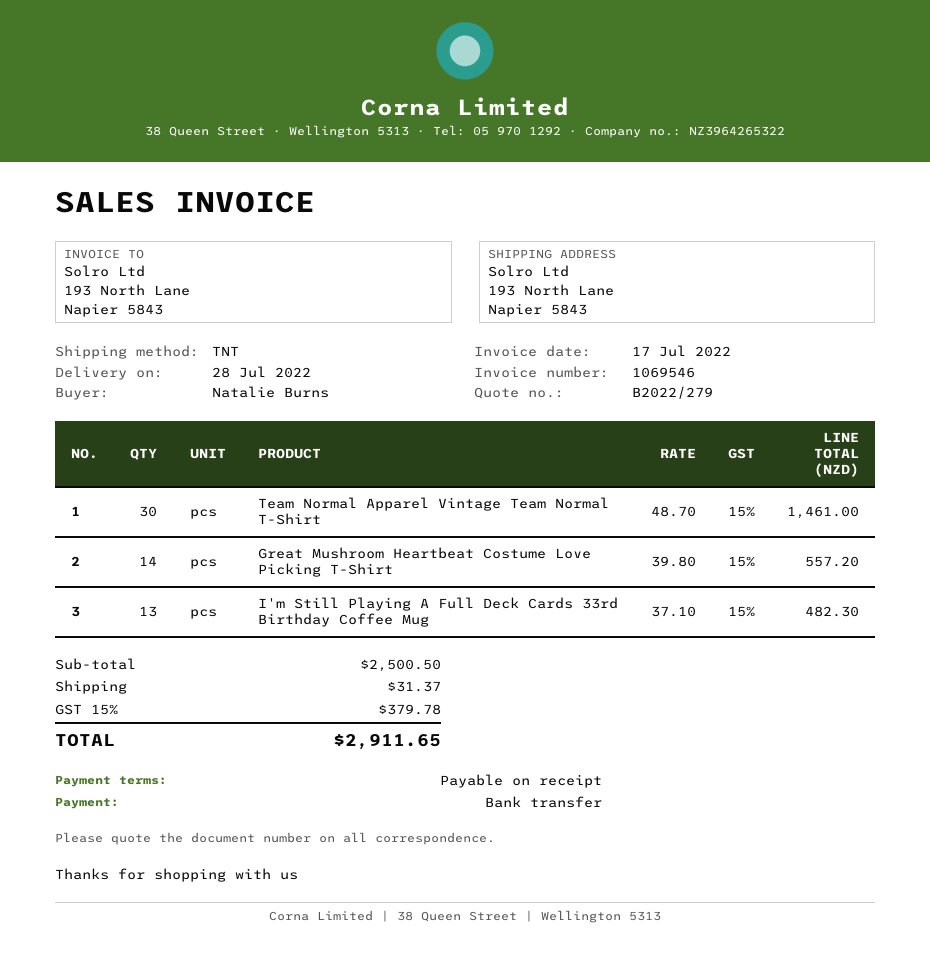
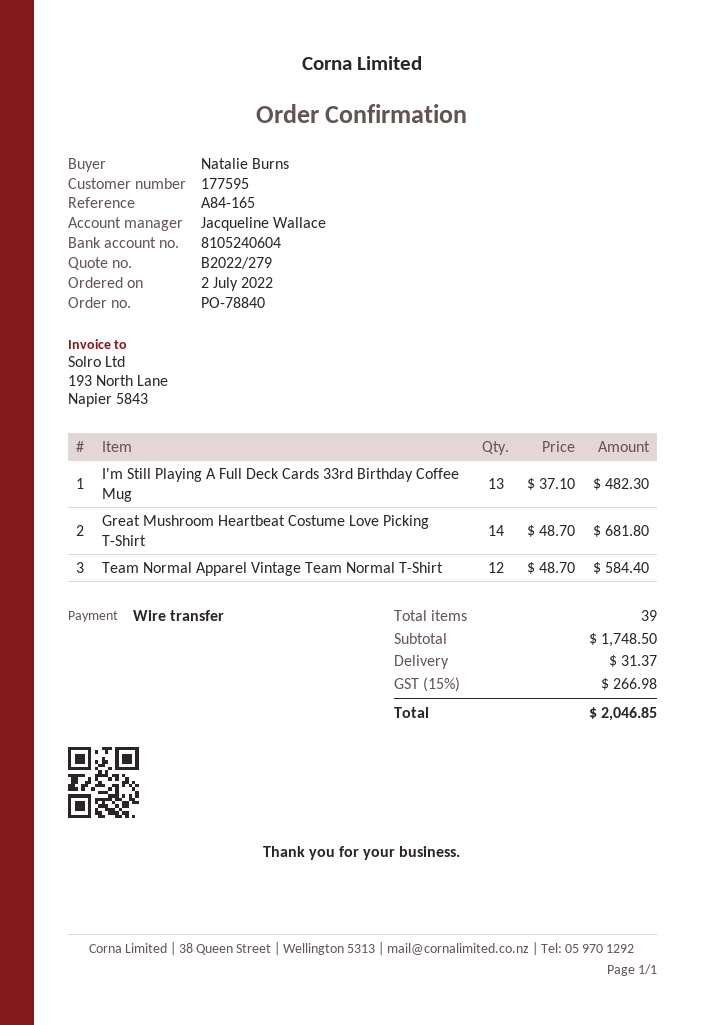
Team Normal Apparel Vintage Team Normal T-Shirt: 30 x 48.70 = 1461.00 -> 12 x 48.70 = 584.40
Great Mushroom Heartbeat Costume Love Picking T-Shirt: 14 x 39.80 = 557.20 -> 14 x 48.70 = 681.80
subtotal: 2500.50 -> 1748.50
tax: 15% = 379.78 -> 15% = 266.98
total: 2911.65 -> 2046.85

